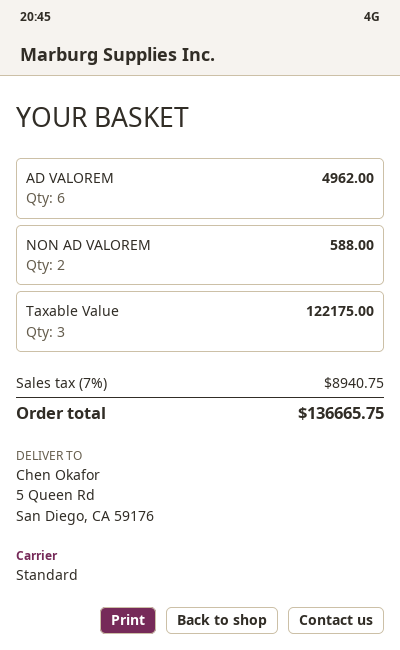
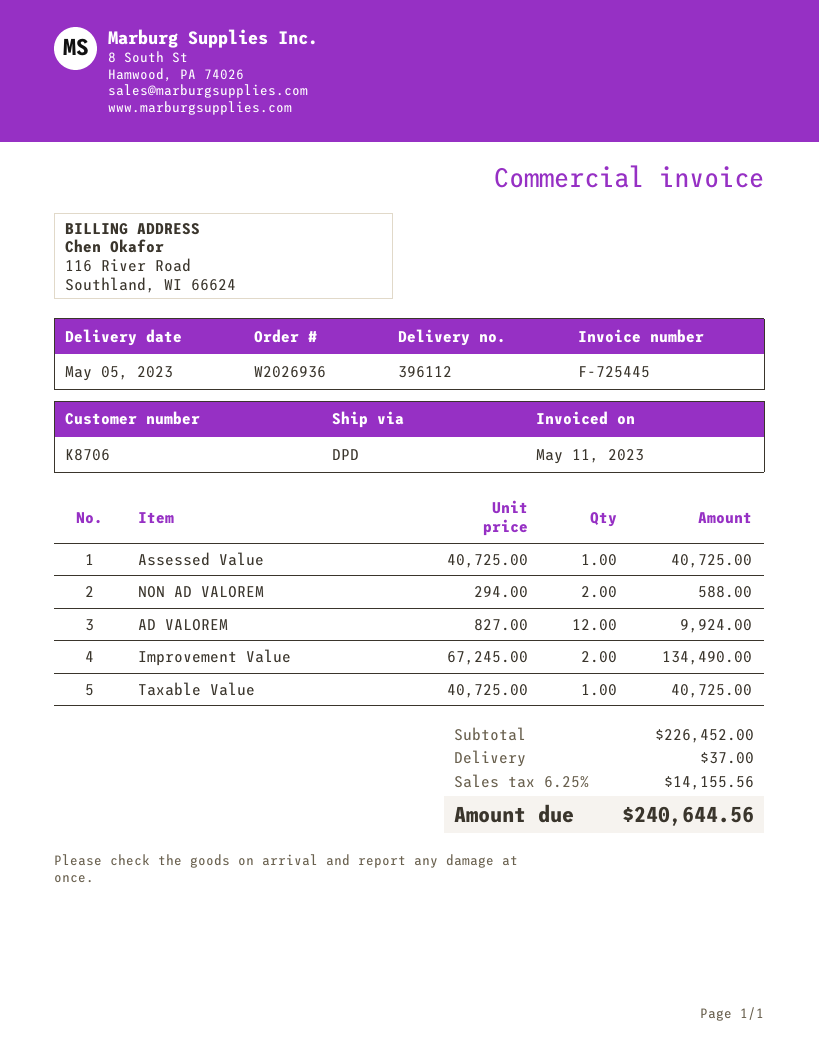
shipping method: standard -> DPD
AD VALOREM: 6 for 4962.00 -> 12 for 9924.00
Taxable Value: 3 for 122175.00 -> 1 for 40725.00
Assessed Value: none -> 1 for 40725.00
Improvement Value: none -> 2 for 134490.00
shipping: none -> 37.00
tax: 7% = 8940.75 -> 6.25% = 14155.56
total: 136665.75 -> 240644.56

